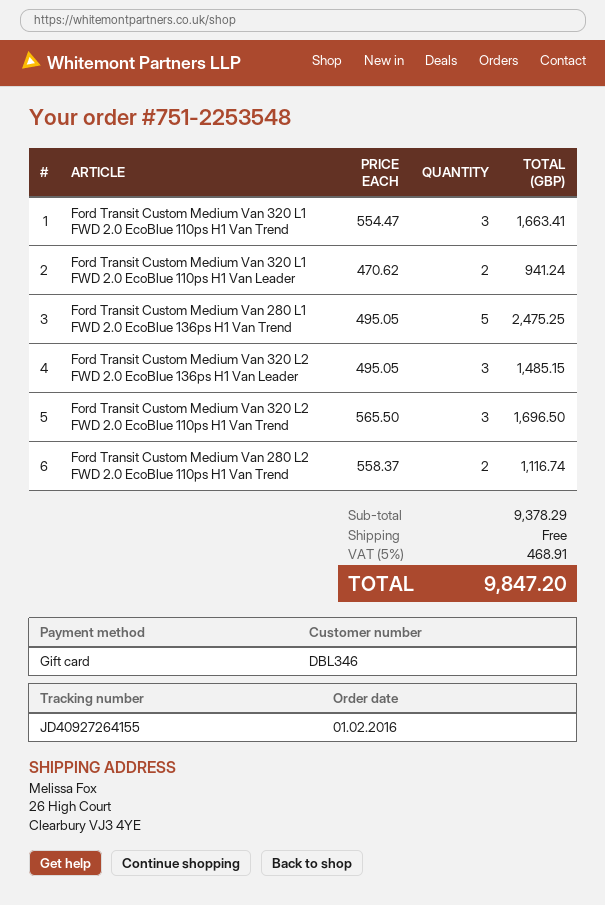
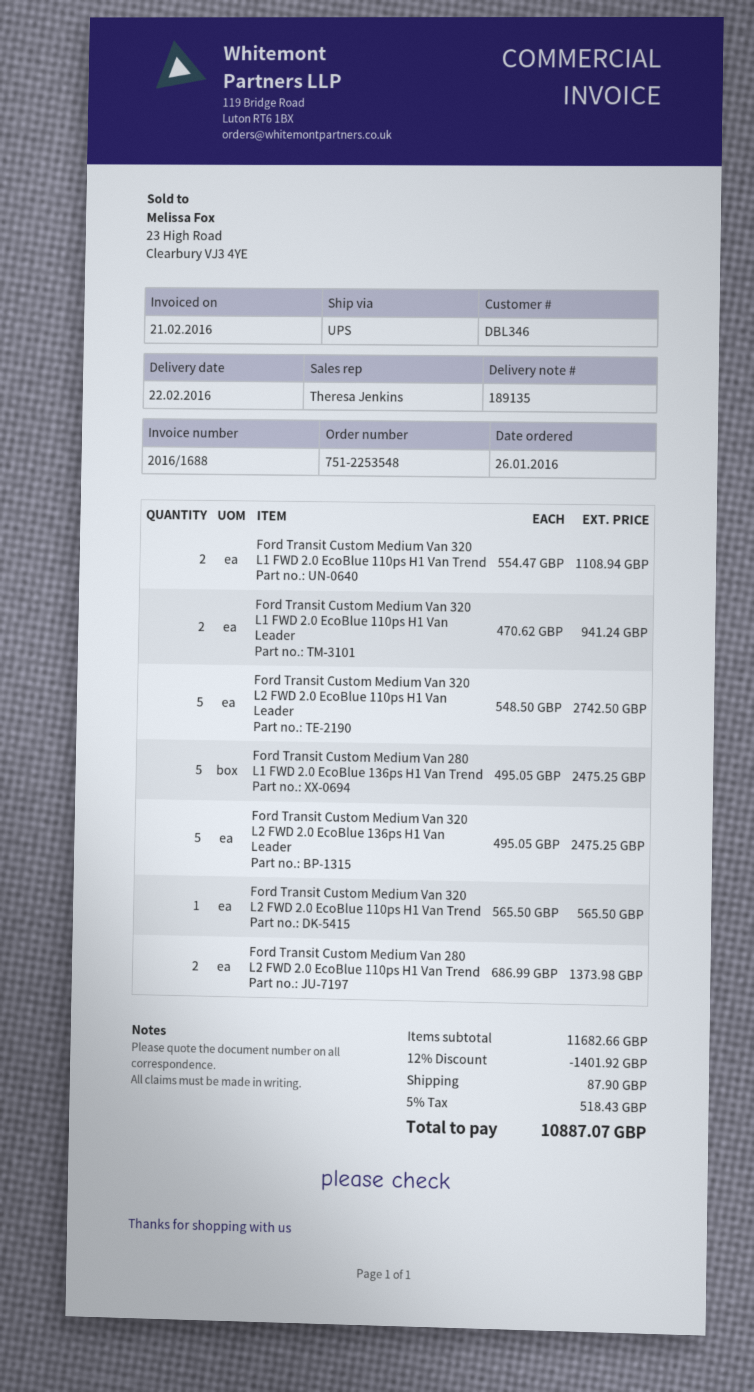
order date: 2016-02-01 -> 2016-01-26
Ford Transit Custom Medium Van 320 L1 FWD 2.0 EcoBlue 110ps H1 Van Trend: 3 x 554.47 = 1663.41 -> 2 x 554.47 = 1108.94
Ford Transit Custom Medium Van 320 L2 FWD 2.0 EcoBlue 136ps H1 Van Leader: 3 x 495.05 = 1485.15 -> 5 x 495.05 = 2475.25
Ford Transit Custom Medium Van 320 L2 FWD 2.0 EcoBlue 110ps H1 Van Trend: 3 x 565.50 = 1696.50 -> 1 x 565.50 = 565.50
Ford Transit Custom Medium Van 280 L2 FWD 2.0 EcoBlue 110ps H1 Van Trend: 2 x 558.37 = 1116.74 -> 2 x 686.99 = 1373.98
Ford Transit Custom Medium Van 320 L2 FWD 2.0 EcoBlue 110ps H1 Van Leader: none -> 5 x 548.50 = 2742.50
subtotal: 9378.29 -> 11682.66
discount: none -> 12% = 1401.92
shipping: 0.00 -> 87.90
tax: 5% = 468.91 -> 5% = 518.43
total: 9847.20 -> 10887.07

